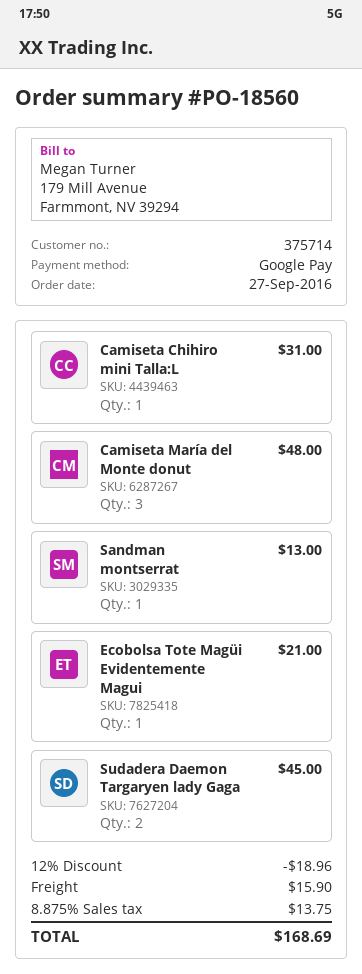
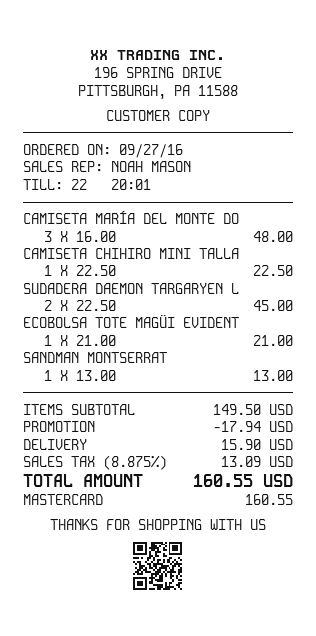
payment method: Google Pay -> Mastercard
Camiseta Chihiro mini Talla:L: 1 for 31.00 -> 1 for 22.50
discount: 18.96 -> 17.94
tax: 8.875% = 13.75 -> 8.875% = 13.09
total: 168.69 -> 160.55

